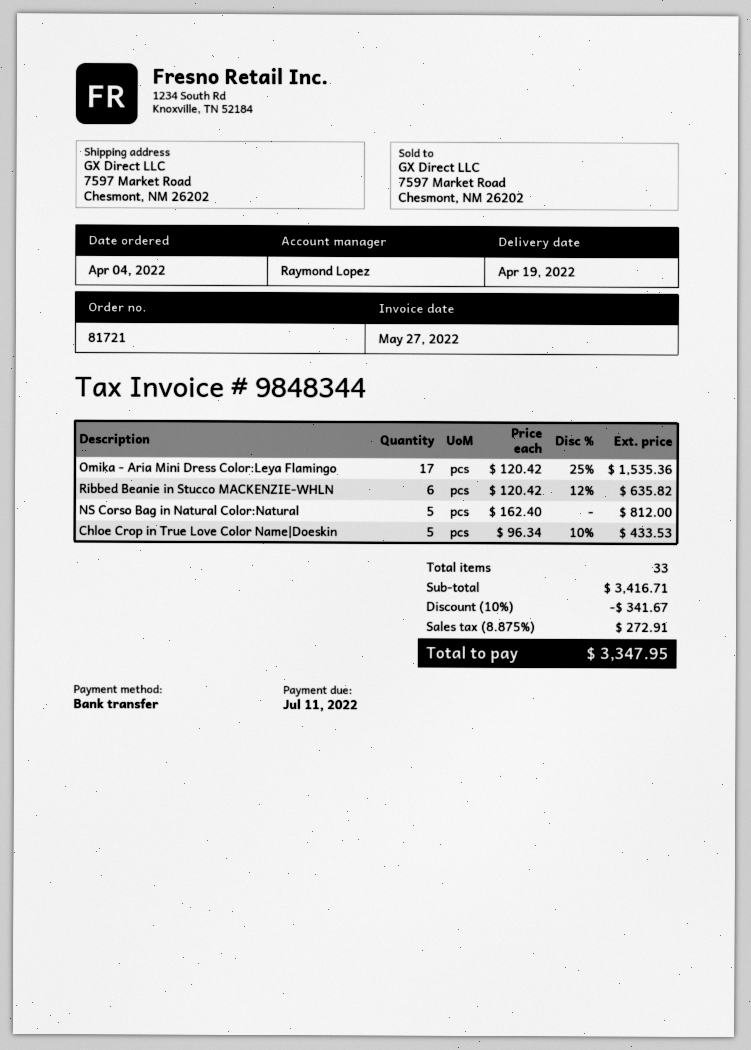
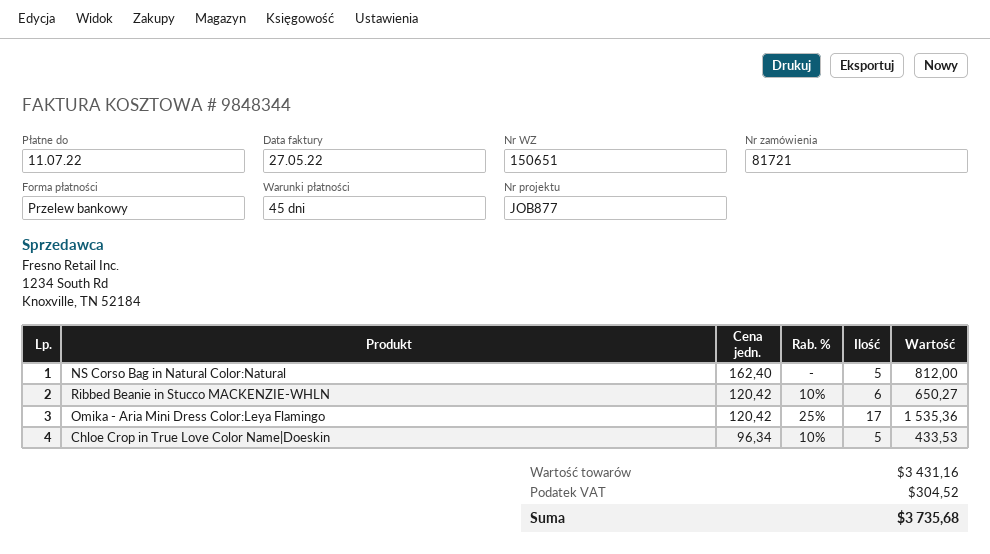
Ribbed Beanie in Stucco MACKENZIE-WHLN: 6 x 120.42 - 12% = 635.82 -> 6 x 120.42 - 10% = 650.27
subtotal: 3416.71 -> 3431.16
discount: 10% = 341.67 -> none
tax: 272.91 -> 304.52
total: 3347.95 -> 3735.68

